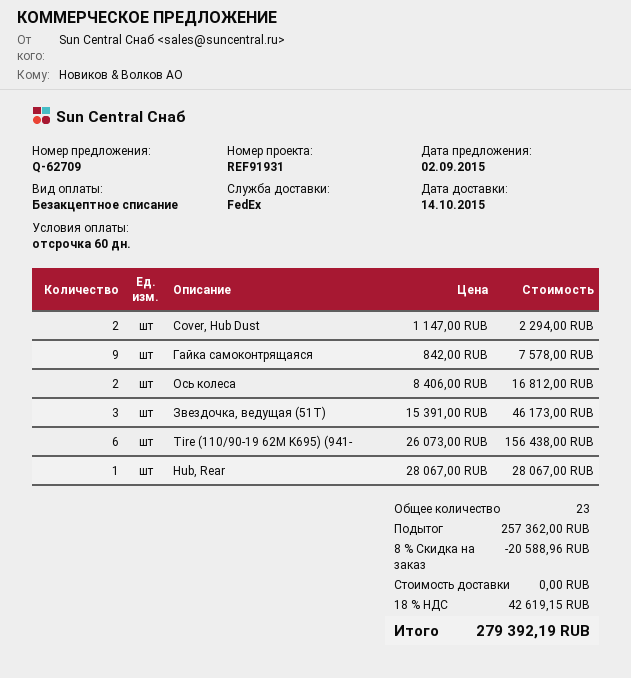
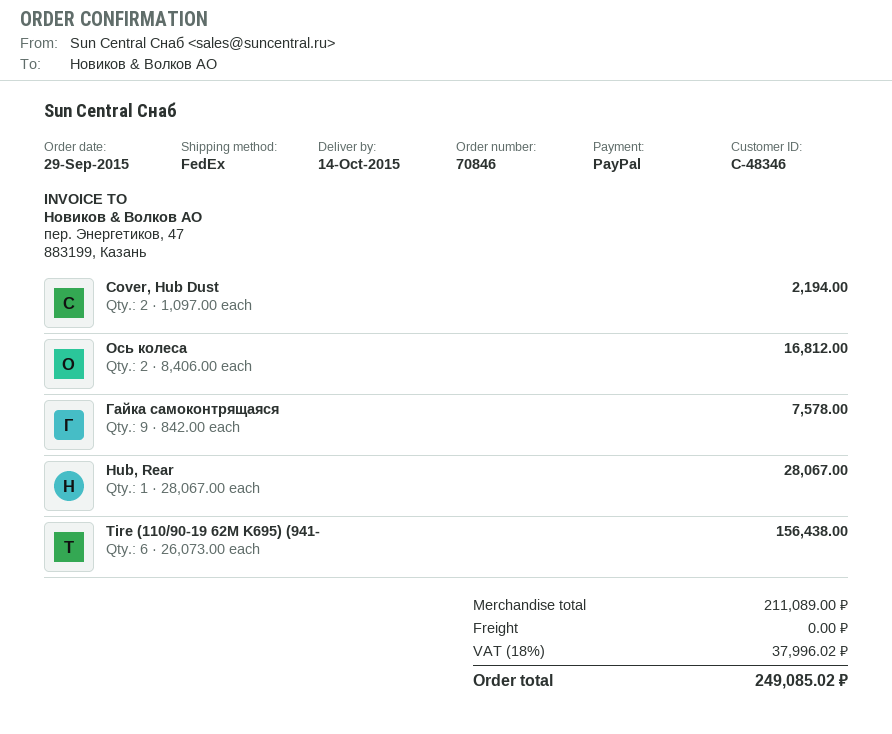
payment method: direct debit -> PayPal
Cover, Hub Dust: 2 x 1147.00 = 2294.00 -> 2 x 1097.00 = 2194.00
Звездочка, ведущая (51Т): 3 x 15391.00 = 46173.00 -> none
subtotal: 257362.00 -> 211089.00
discount: 8% = 20588.96 -> none
tax: 18% = 42619.15 -> 18% = 37996.02
total: 279392.19 -> 249085.02

